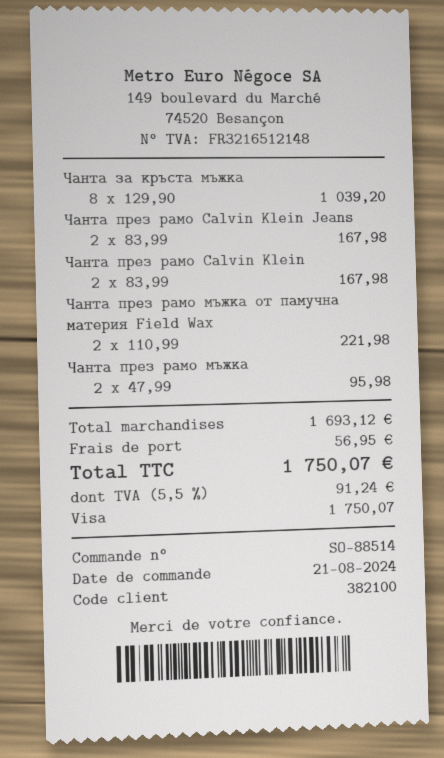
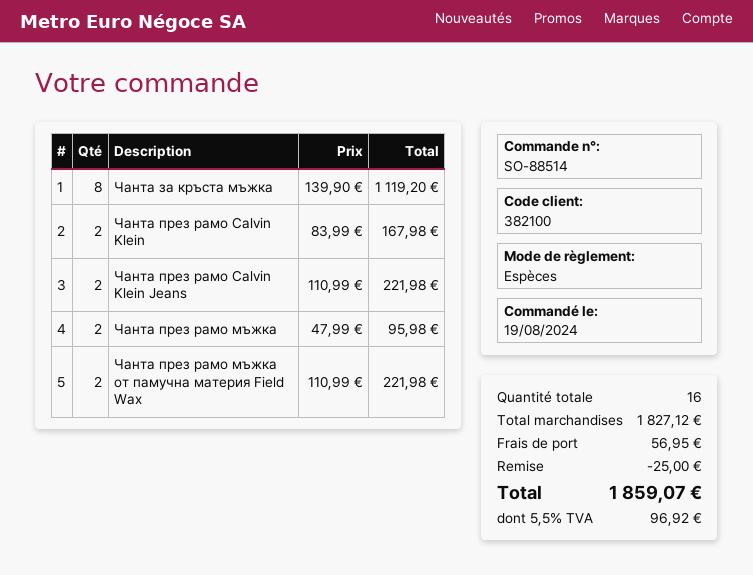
order date: 2024-08-21 -> 2024-08-19
payment method: Visa -> cash
Чанта за кръста мъжка: 8 x 129.90 = 1039.20 -> 8 x 139.90 = 1119.20
Чанта през рамо Calvin Klein Jeans: 2 x 83.99 = 167.98 -> 2 x 110.99 = 221.98
subtotal: 1693.12 -> 1827.12
discount: none -> 25.00
tax: 5.5% = 91.24 -> 5.5% = 96.92
total: 1750.07 -> 1859.07

